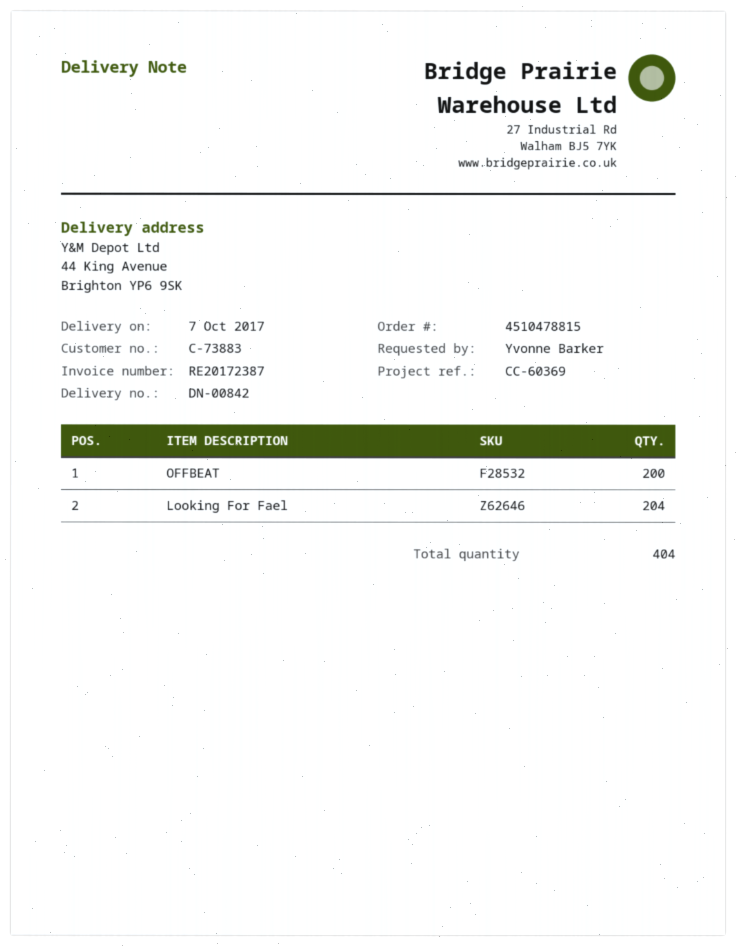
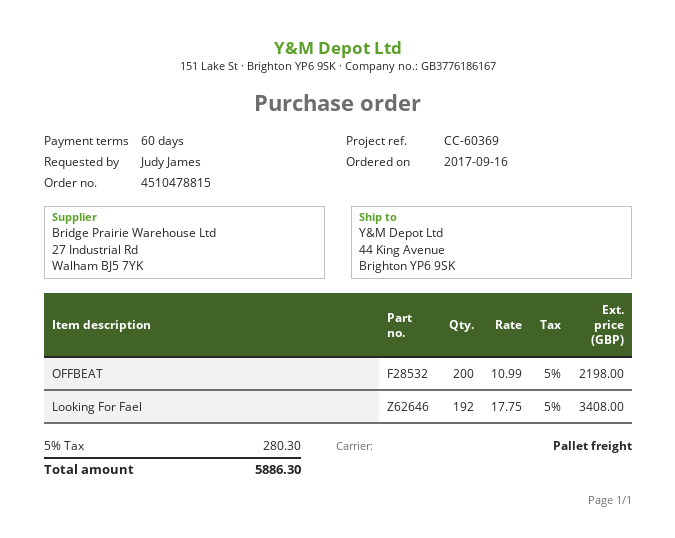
ordered by: Yvonne Barker -> Judy James
Looking For Fael: 204 -> 192

